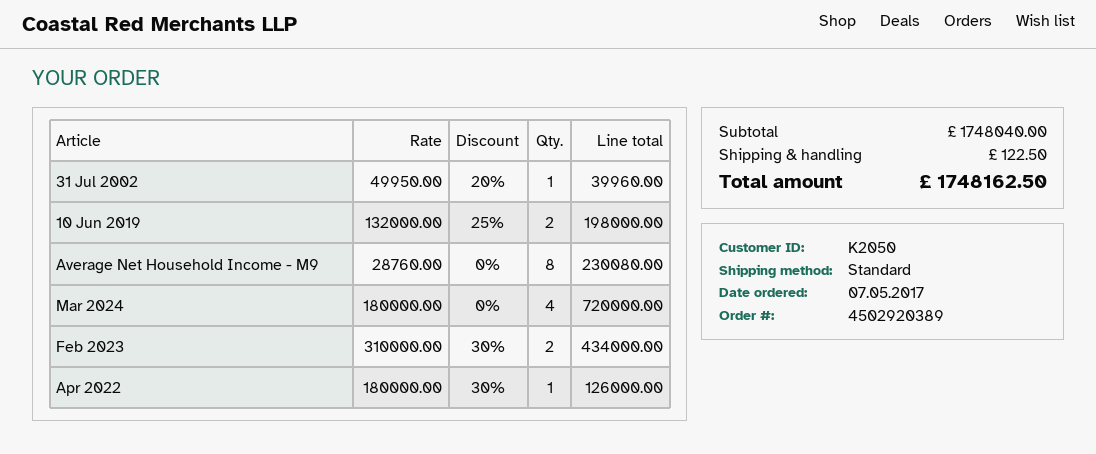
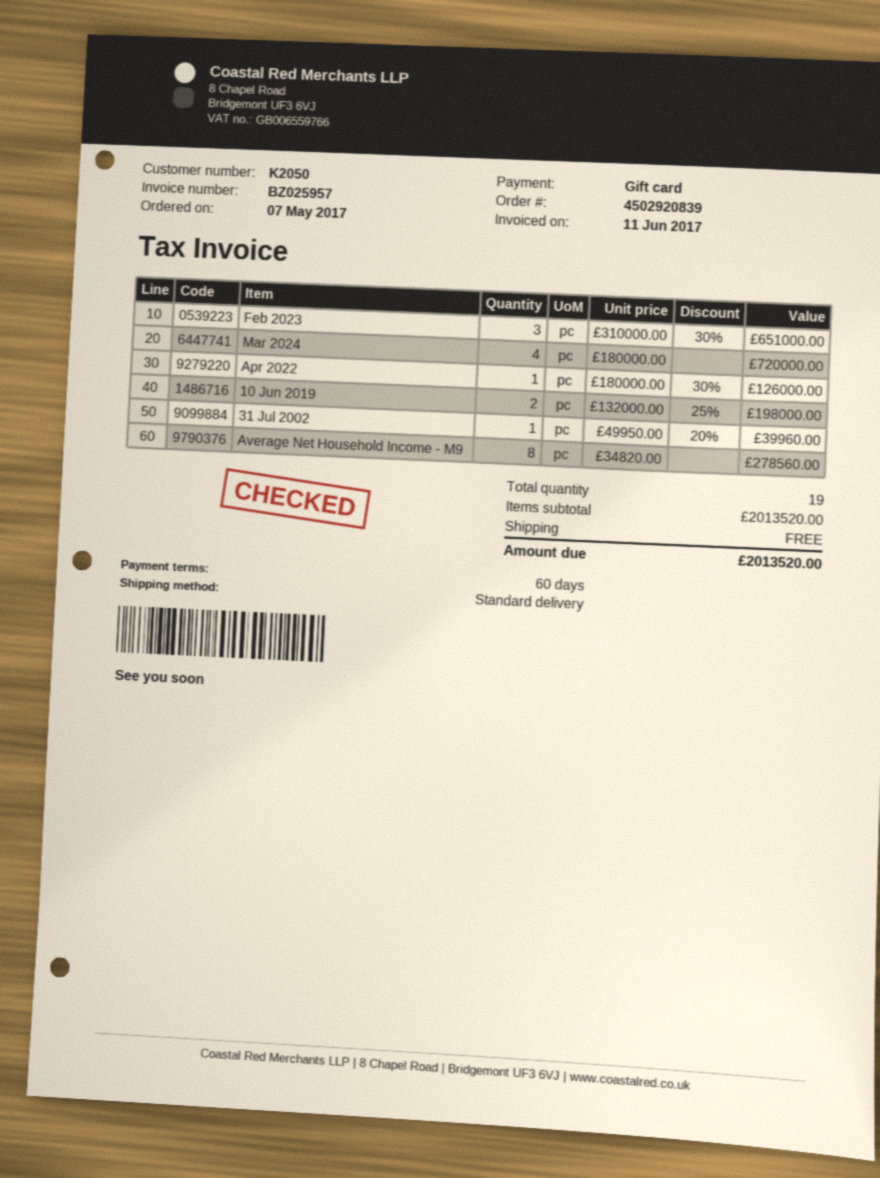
order number: 4502920389 -> 4502920839
Average Net Household Income - M9: 8 x 28760.00 = 230080.00 -> 8 x 34820.00 = 278560.00
Feb 2023: 2 x 310000.00 - 30% = 434000.00 -> 3 x 310000.00 - 30% = 651000.00
subtotal: 1748040.00 -> 2013520.00
shipping: 122.50 -> 0.00
total: 1748162.50 -> 2013520.00

